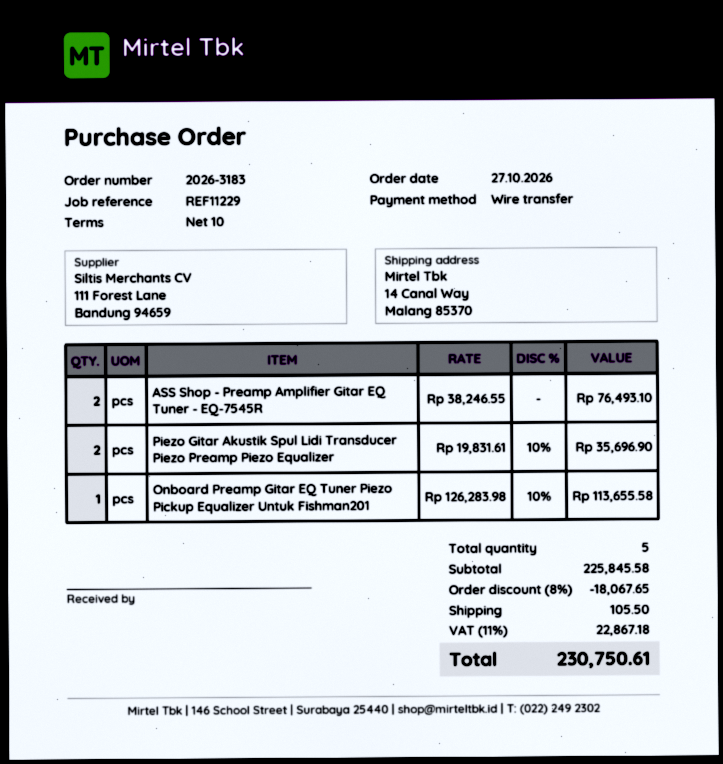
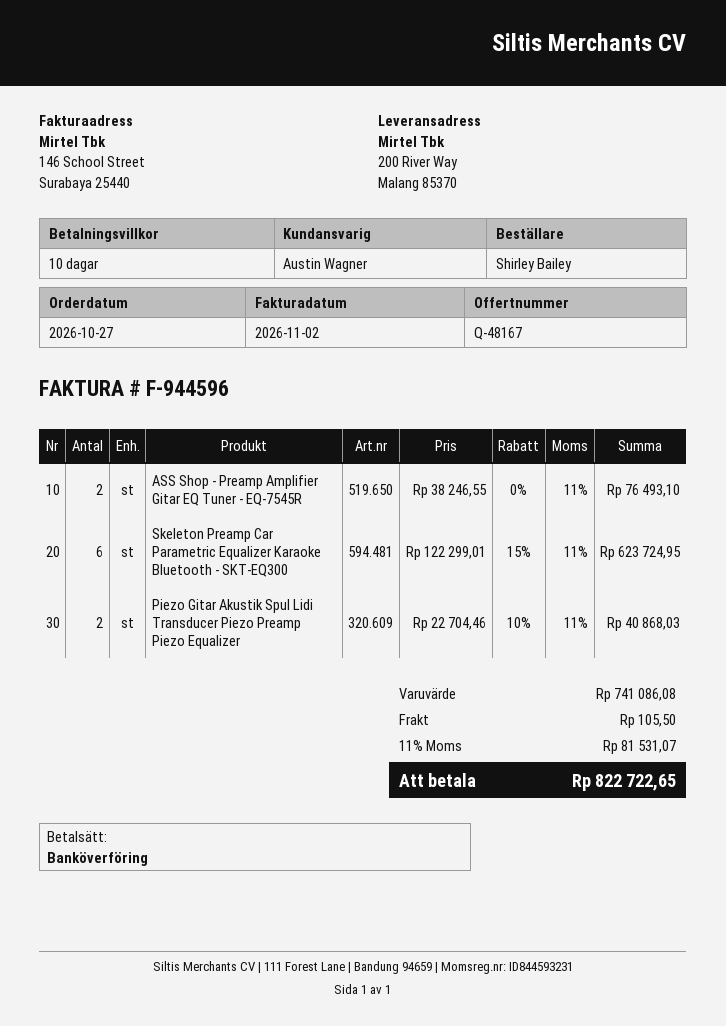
ship to: 14 Canal Way, Malang 85370 -> 200 River Way, Malang 85370
Piezo Gitar Akustik Spul Lidi Transducer Piezo Preamp Piezo Equalizer: 2 x 19831.61 - 10% = 35696.90 -> 2 x 22704.46 - 10% = 40868.03
Onboard Preamp Gitar EQ Tuner Piezo Pickup Equalizer Untuk Fishman201: 1 x 126283.98 - 10% = 113655.58 -> none
Skeleton Preamp Car Parametric Equalizer Karaoke Bluetooth - SKT-EQ300: none -> 6 x 122299.01 - 15% = 623724.95
subtotal: 225845.58 -> 741086.08
discount: 8% = 18067.65 -> none
tax: 11% = 22867.18 -> 11% = 81531.07
total: 230750.61 -> 822722.65

